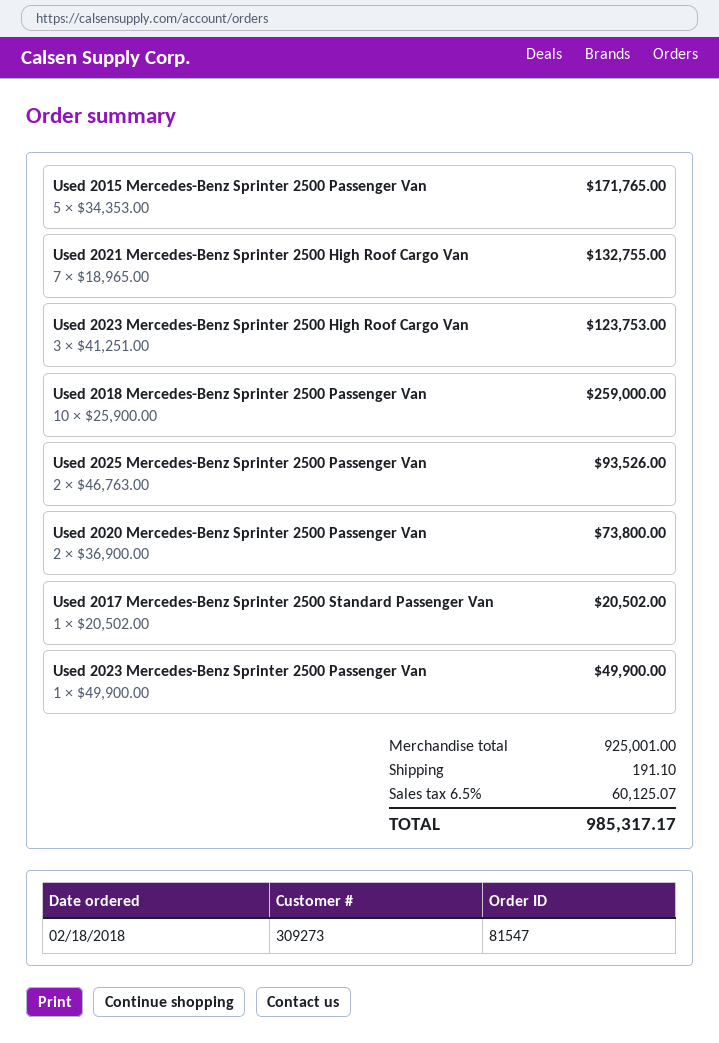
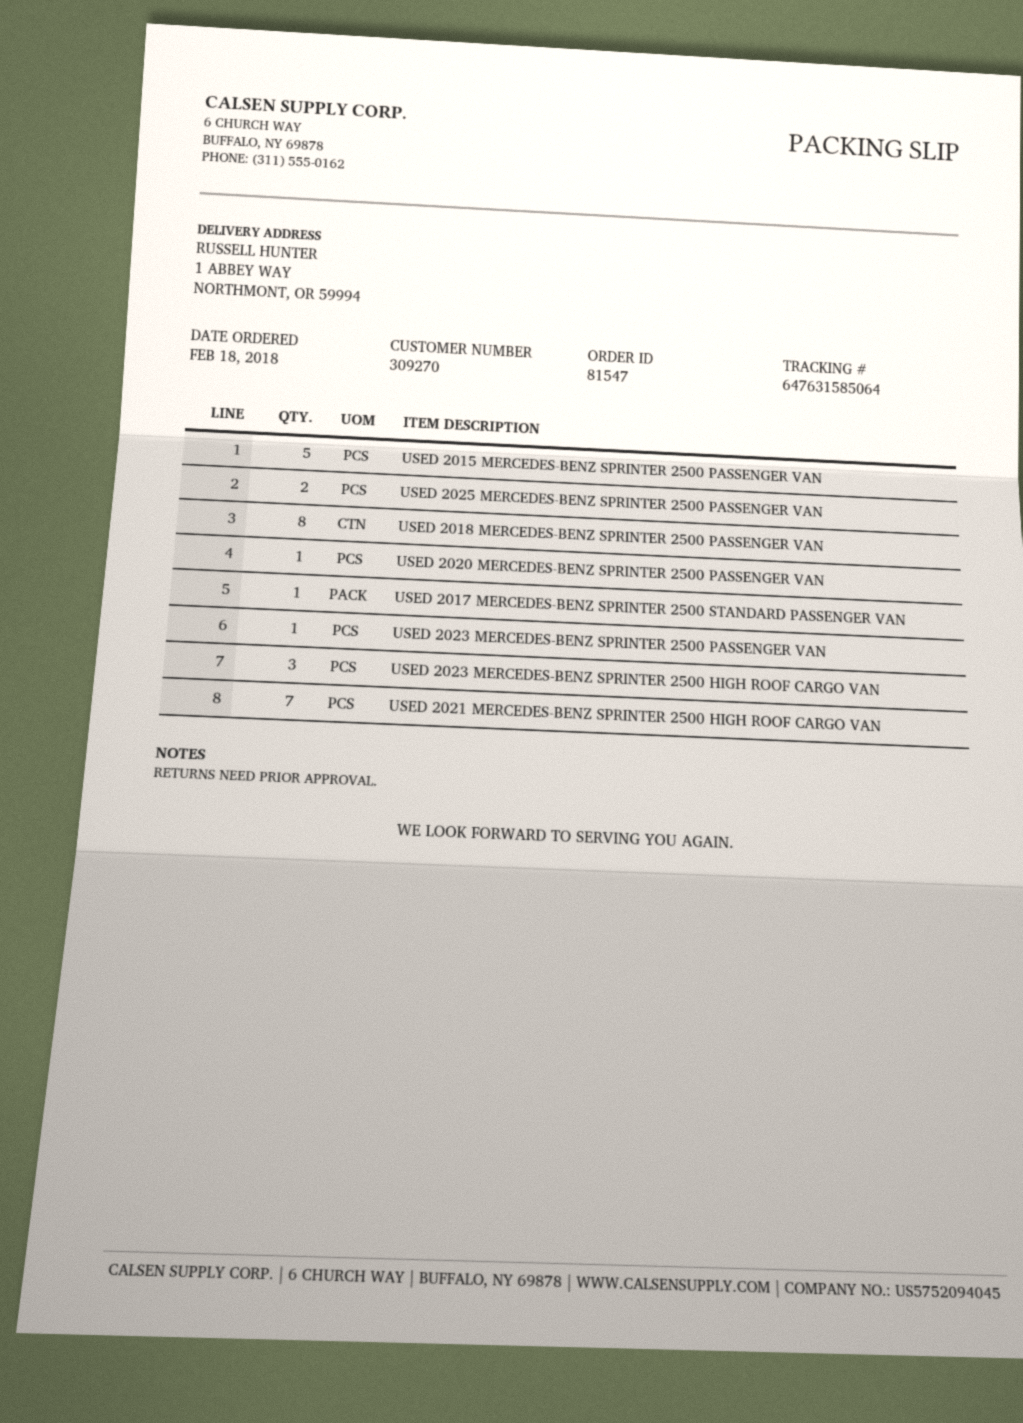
customer number: 309273 -> 309270
Used 2018 Mercedes-Benz Sprinter 2500 Passenger Van: 10 -> 8
Used 2020 Mercedes-Benz Sprinter 2500 Passenger Van: 2 -> 1

